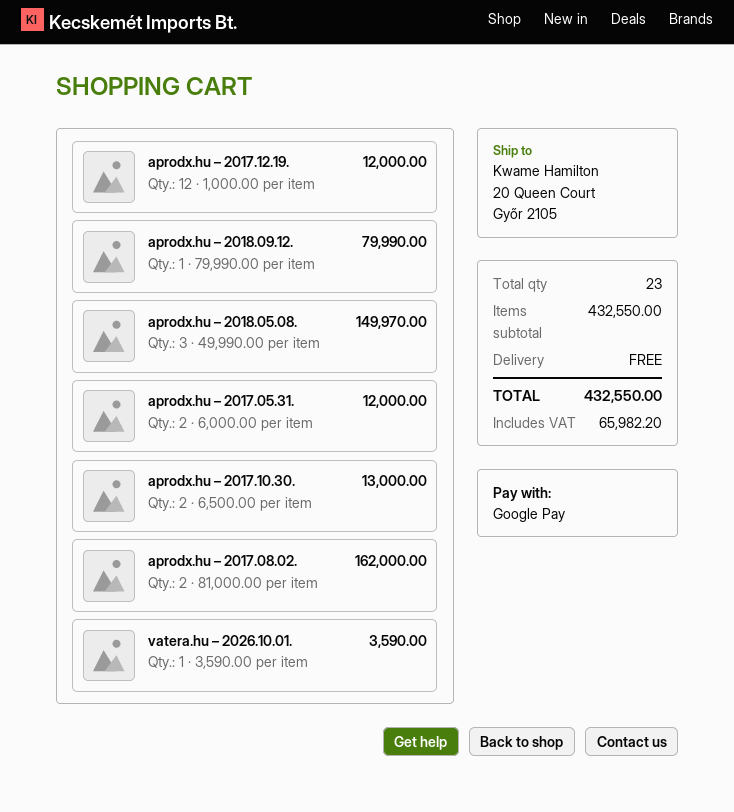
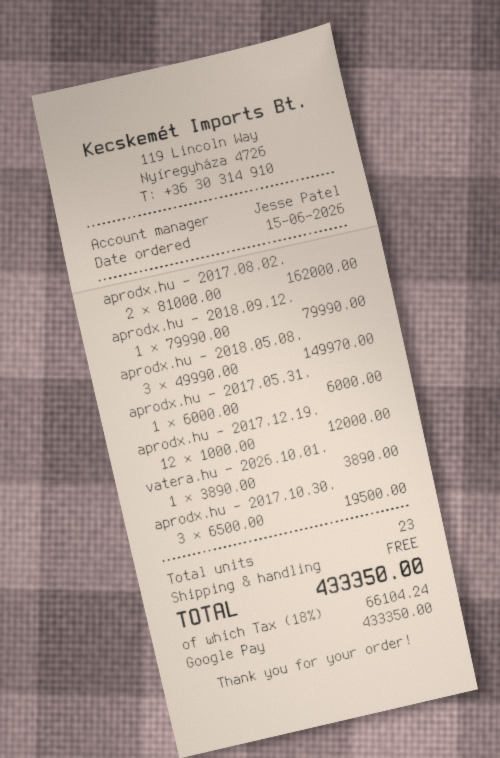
aprodx.hu – 2017.05.31.: 2 x 6000.00 = 12000.00 -> 1 x 6000.00 = 6000.00
aprodx.hu – 2017.10.30.: 2 x 6500.00 = 13000.00 -> 3 x 6500.00 = 19500.00
vatera.hu – 2026.10.01.: 1 x 3590.00 = 3590.00 -> 1 x 3890.00 = 3890.00
tax: 65982.20 -> 66104.24
total: 432550.00 -> 433350.00

